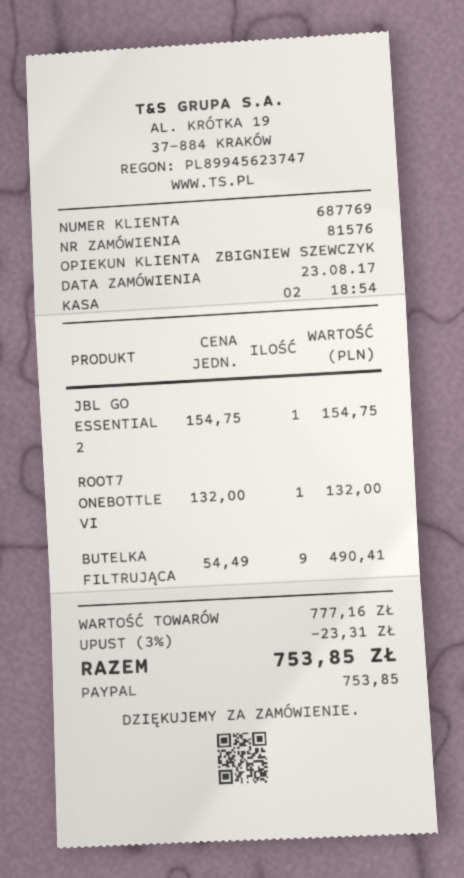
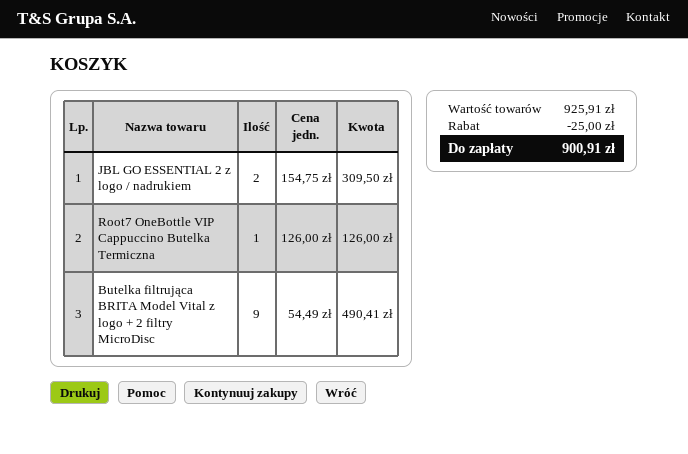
JBL GO ESSENTIAL 2: 1 x 154.75 = 154.75 -> 2 x 154.75 = 309.50
ROOT7 ONEBOTTLE VI: 1 x 132.00 = 132.00 -> 1 x 126.00 = 126.00
subtotal: 777.16 -> 925.91
discount: 23.31 -> 25.00
total: 753.85 -> 900.91

